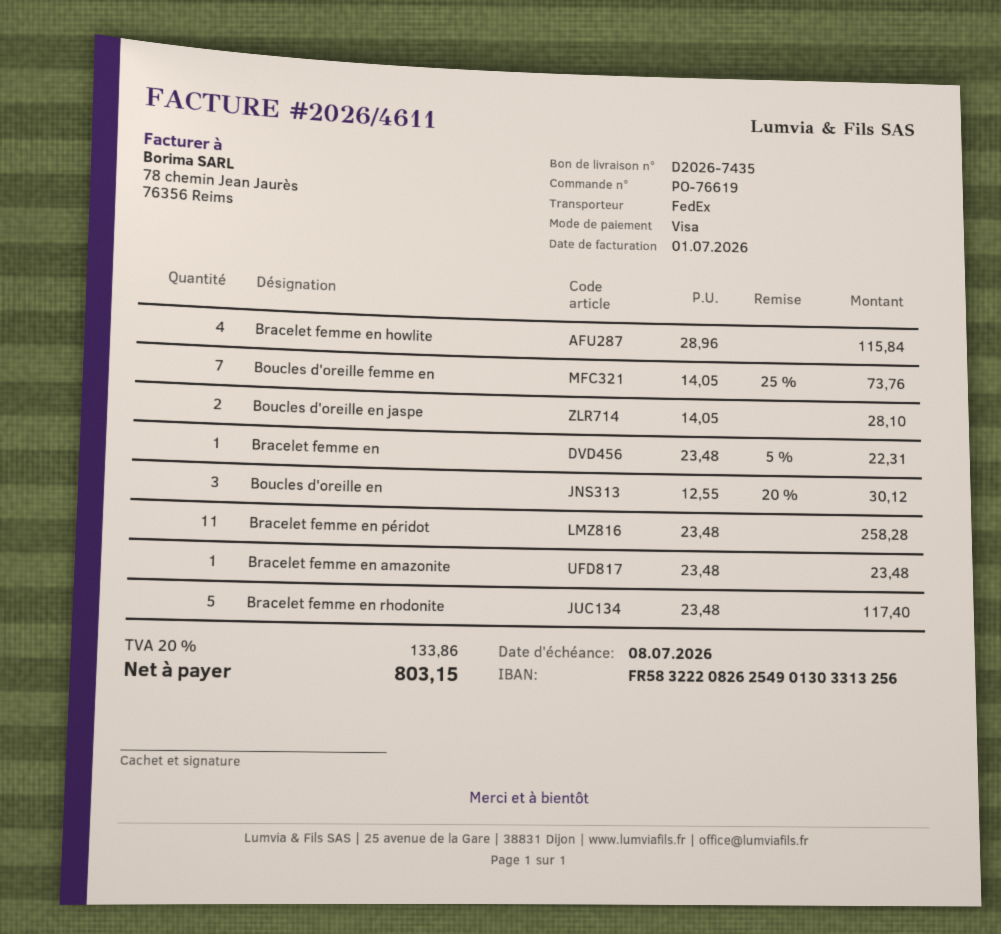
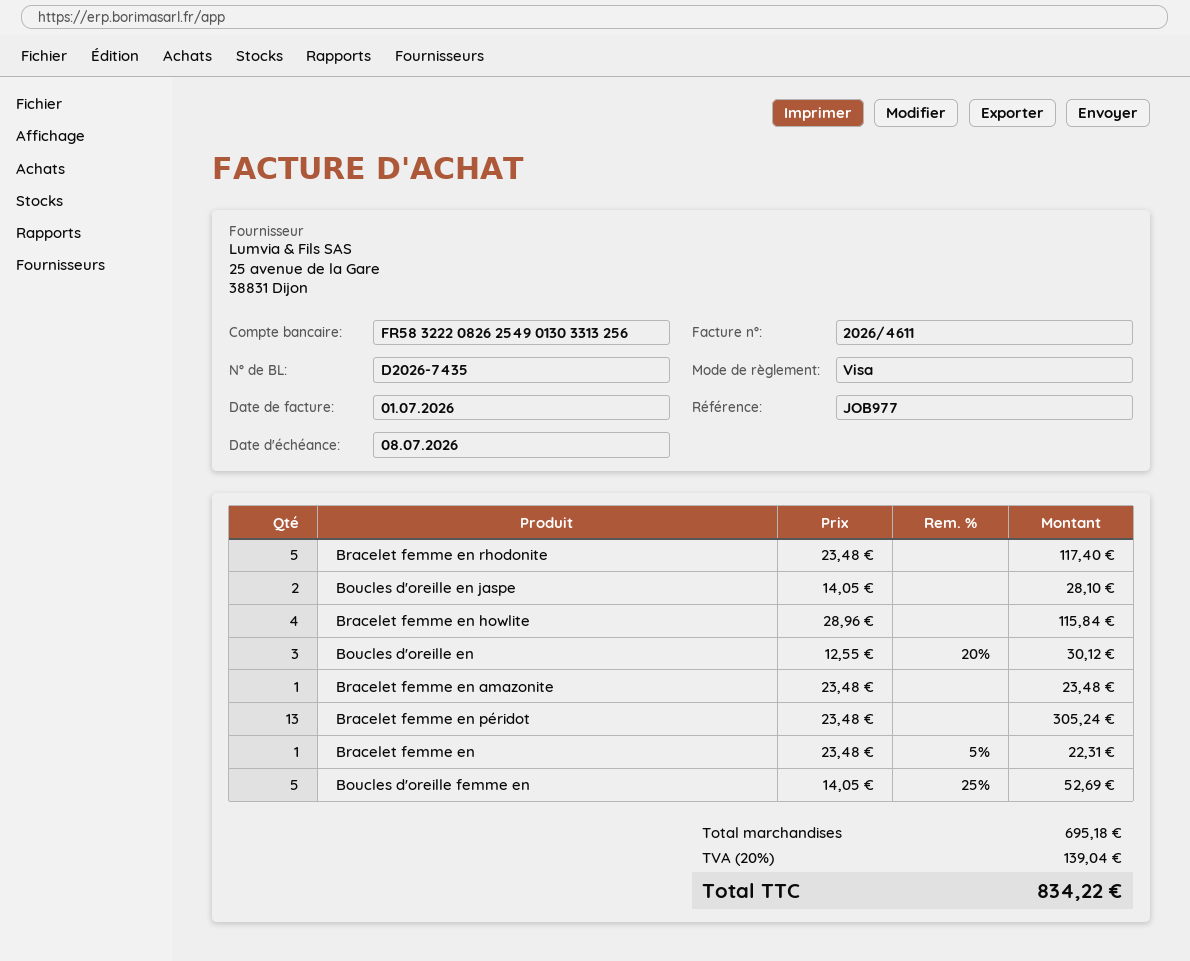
Boucles d'oreille femme en: 7 x 14.05 - 25% = 73.76 -> 5 x 14.05 - 25% = 52.69
Bracelet femme en péridot: 11 x 23.48 = 258.28 -> 13 x 23.48 = 305.24
tax: 20% = 133.86 -> 20% = 139.04
total: 803.15 -> 834.22

